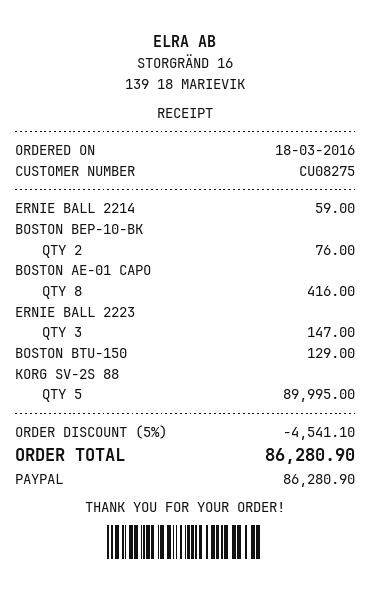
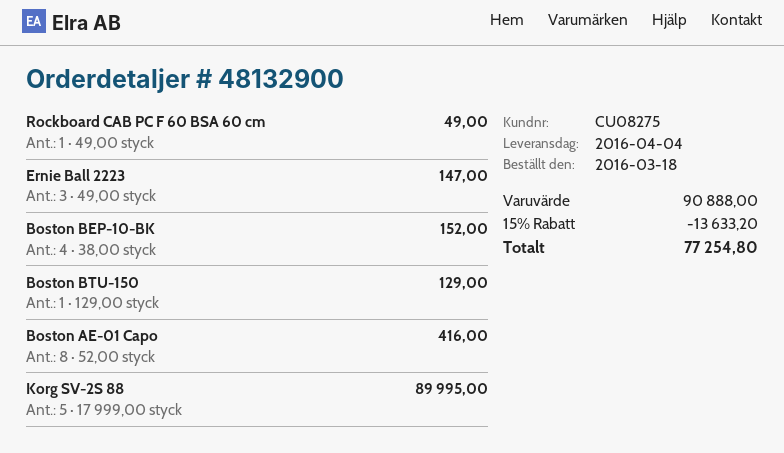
ERNIE BALL 2214: 1 for 59.00 -> none
BOSTON BEP-10-BK: 2 for 76.00 -> 4 for 152.00
Rockboard CAB PC F 60 BSA 60 cm: none -> 1 for 49.00
discount: 5% = 4541.10 -> 15% = 13633.20
total: 86280.90 -> 77254.80

